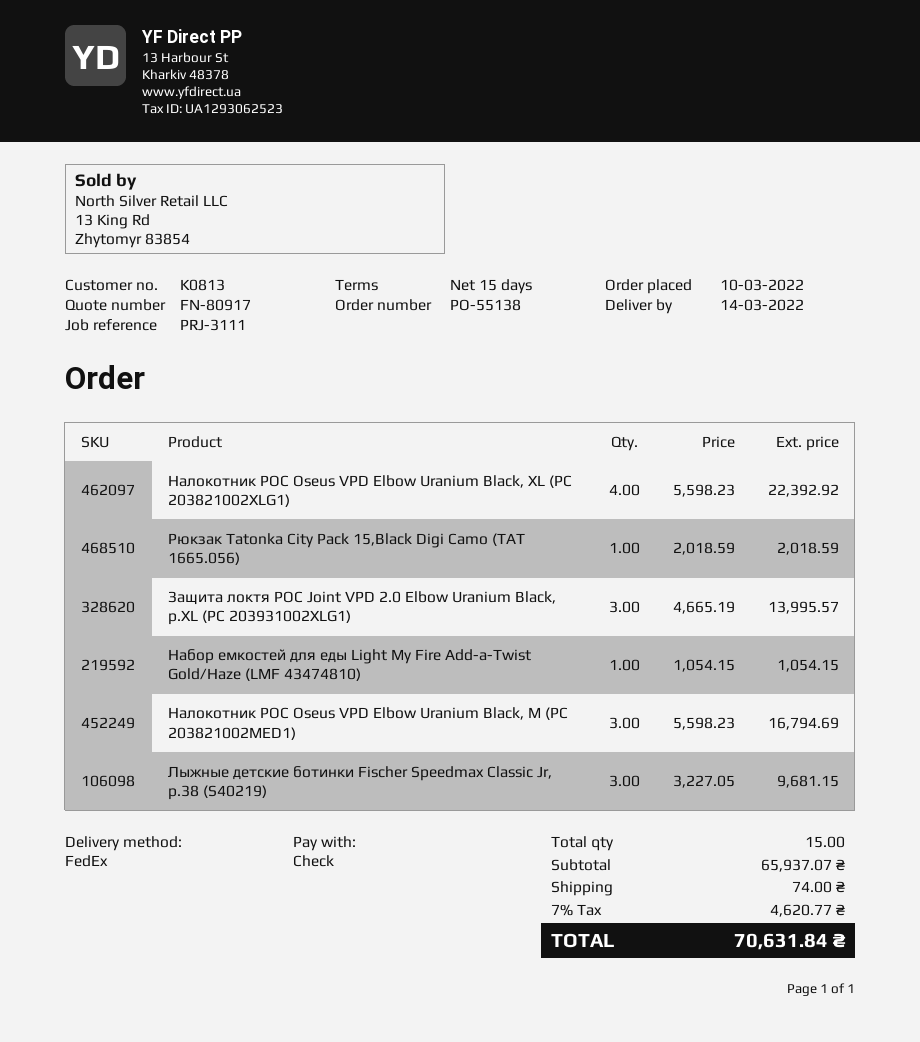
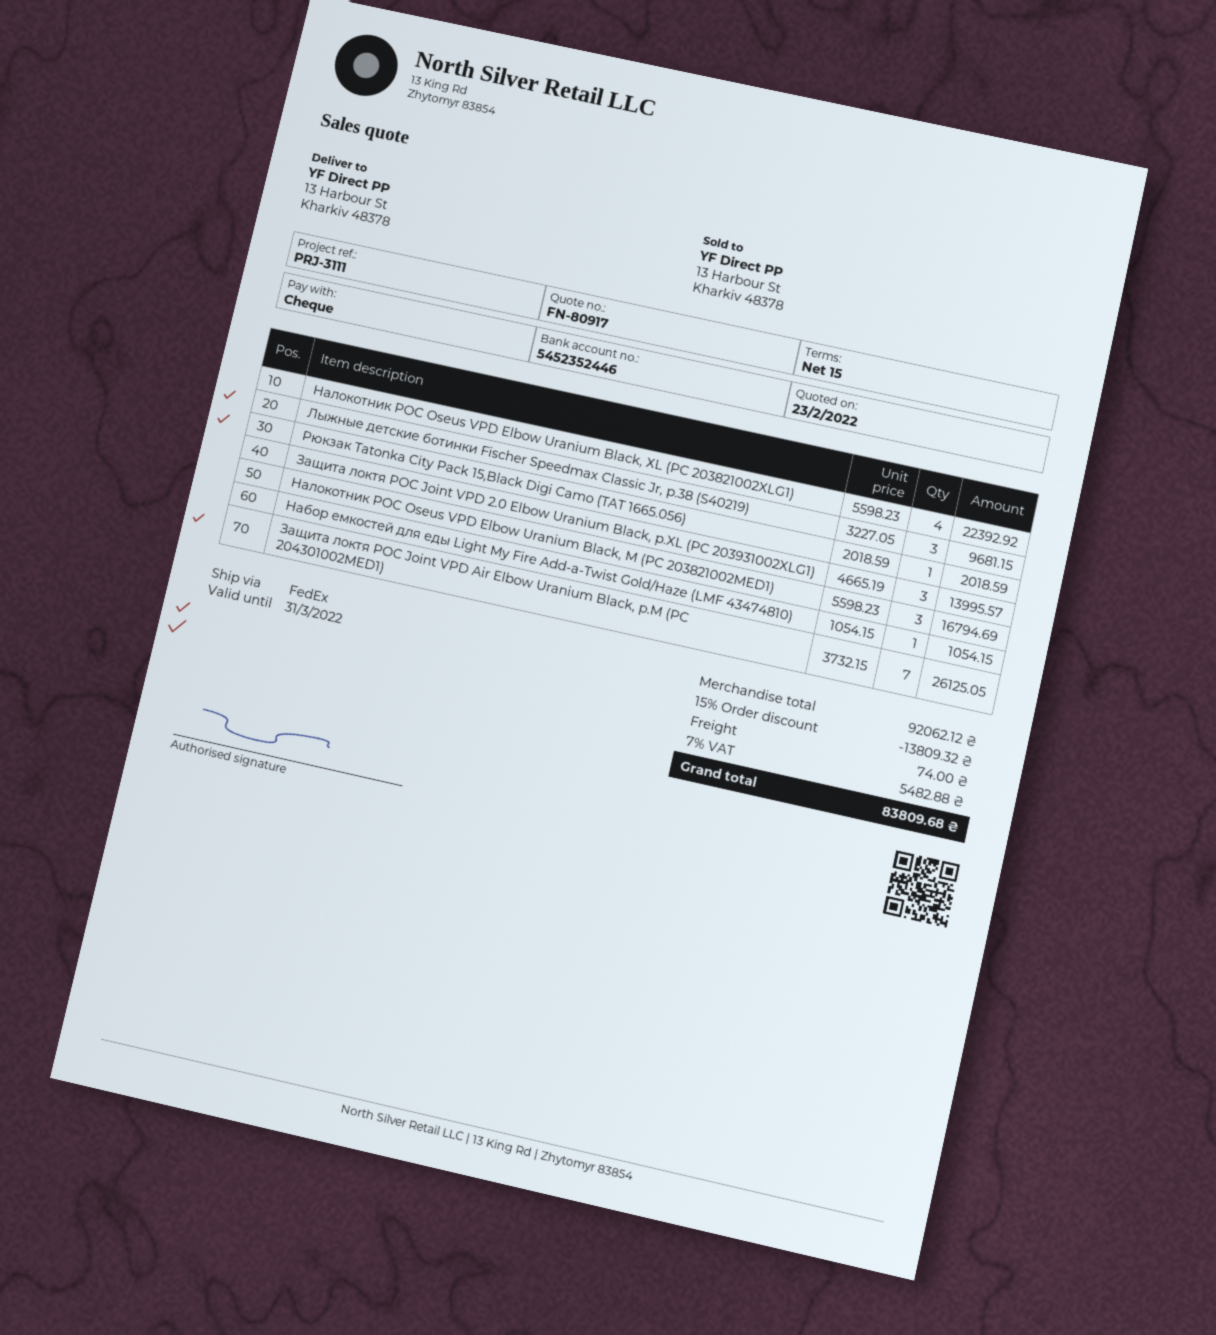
Защита локтя POC Joint VPD Air Elbow Uranium Black, р.M (PC 204301002MED1): none -> 7 x 3732.15 = 26125.05
subtotal: 65937.07 -> 92062.12
discount: none -> 15% = 13809.32
tax: 7% = 4620.77 -> 7% = 5482.88
total: 70631.84 -> 83809.68

